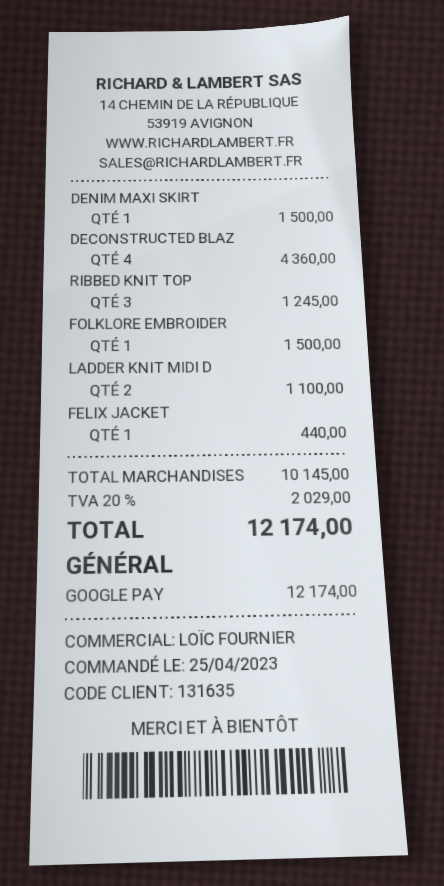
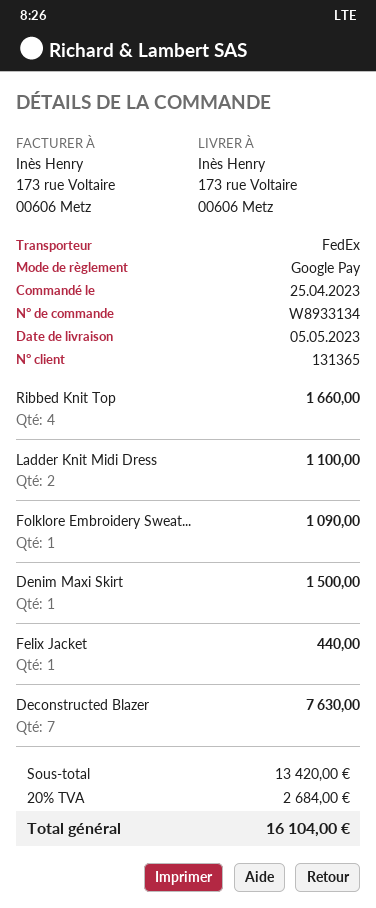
customer number: 131635 -> 131365
DECONSTRUCTED BLAZ: 4 for 4360.00 -> 7 for 7630.00
RIBBED KNIT TOP: 3 for 1245.00 -> 4 for 1660.00
FOLKLORE EMBROIDER: 1 for 1500.00 -> 1 for 1090.00
subtotal: 10145.00 -> 13420.00
tax: 20% = 2029.00 -> 20% = 2684.00
total: 12174.00 -> 16104.00

